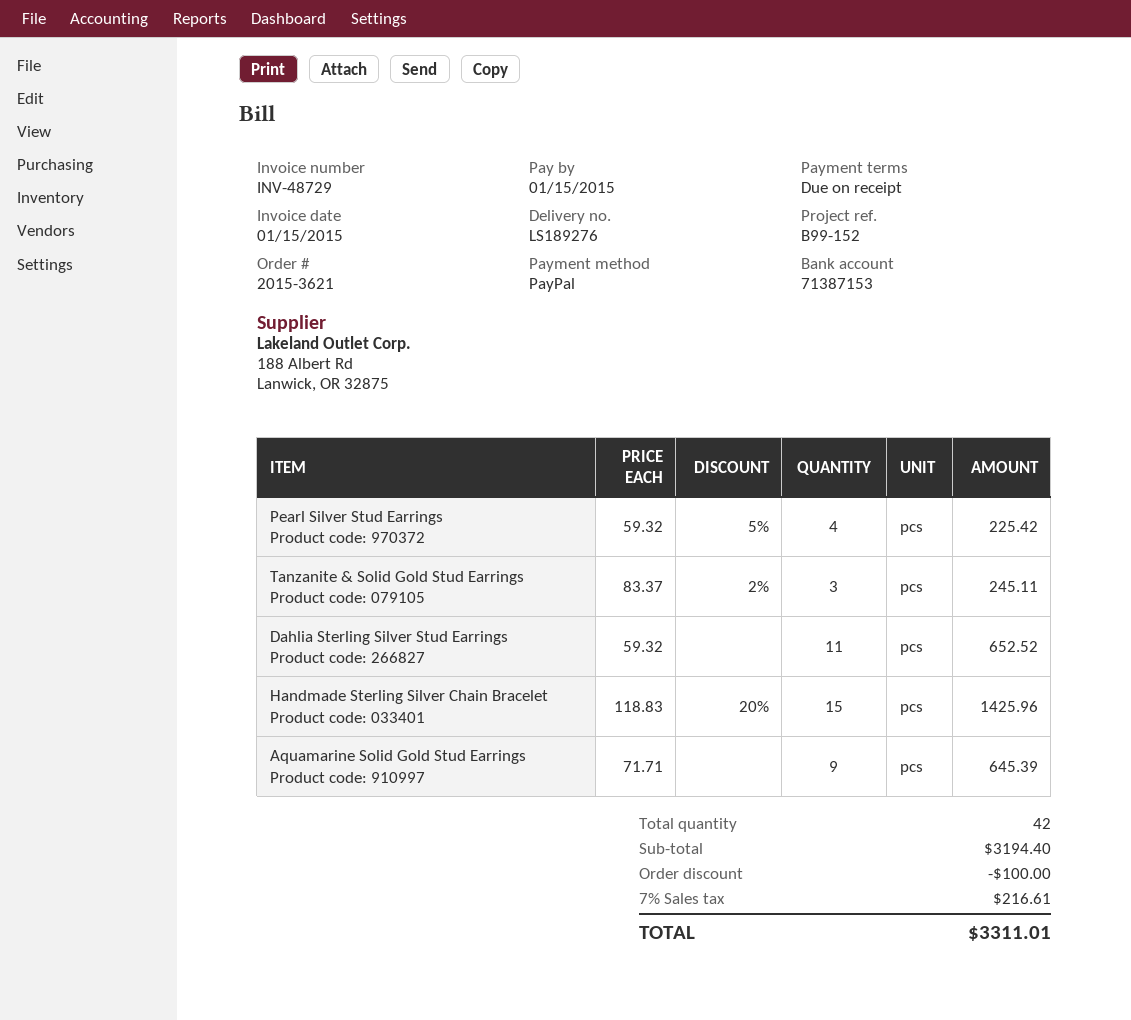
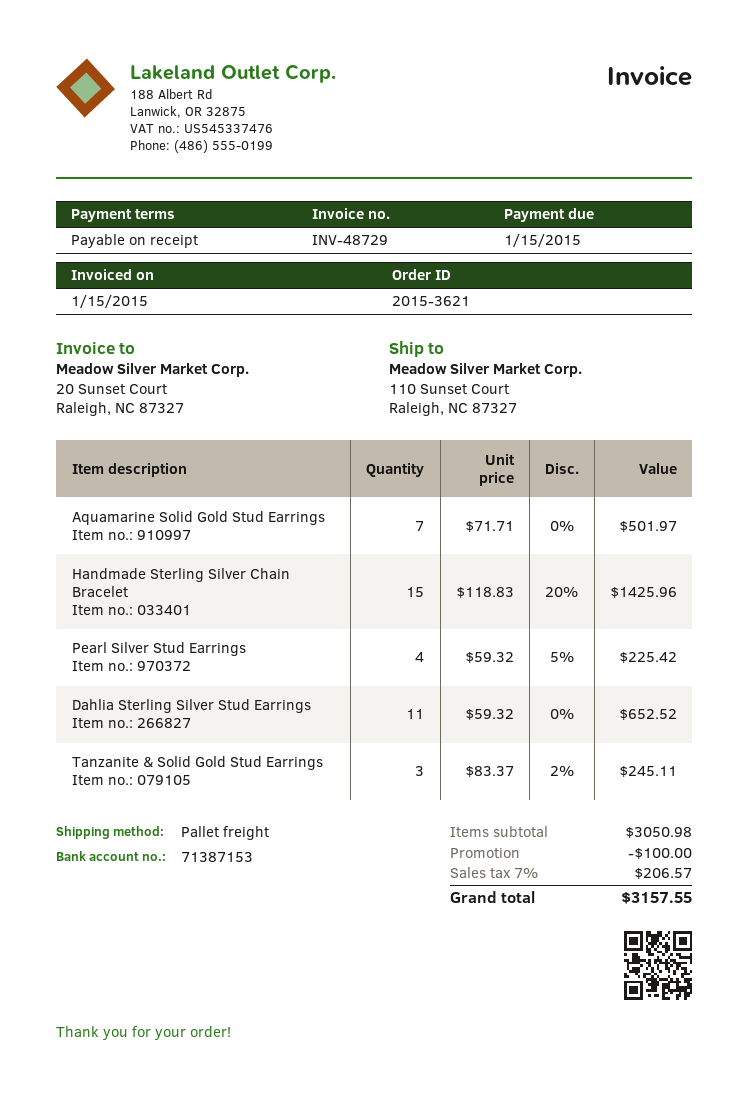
Aquamarine Solid Gold Stud Earrings: 9 x 71.71 = 645.39 -> 7 x 71.71 = 501.97
subtotal: 3194.40 -> 3050.98
tax: 7% = 216.61 -> 7% = 206.57
total: 3311.01 -> 3157.55

